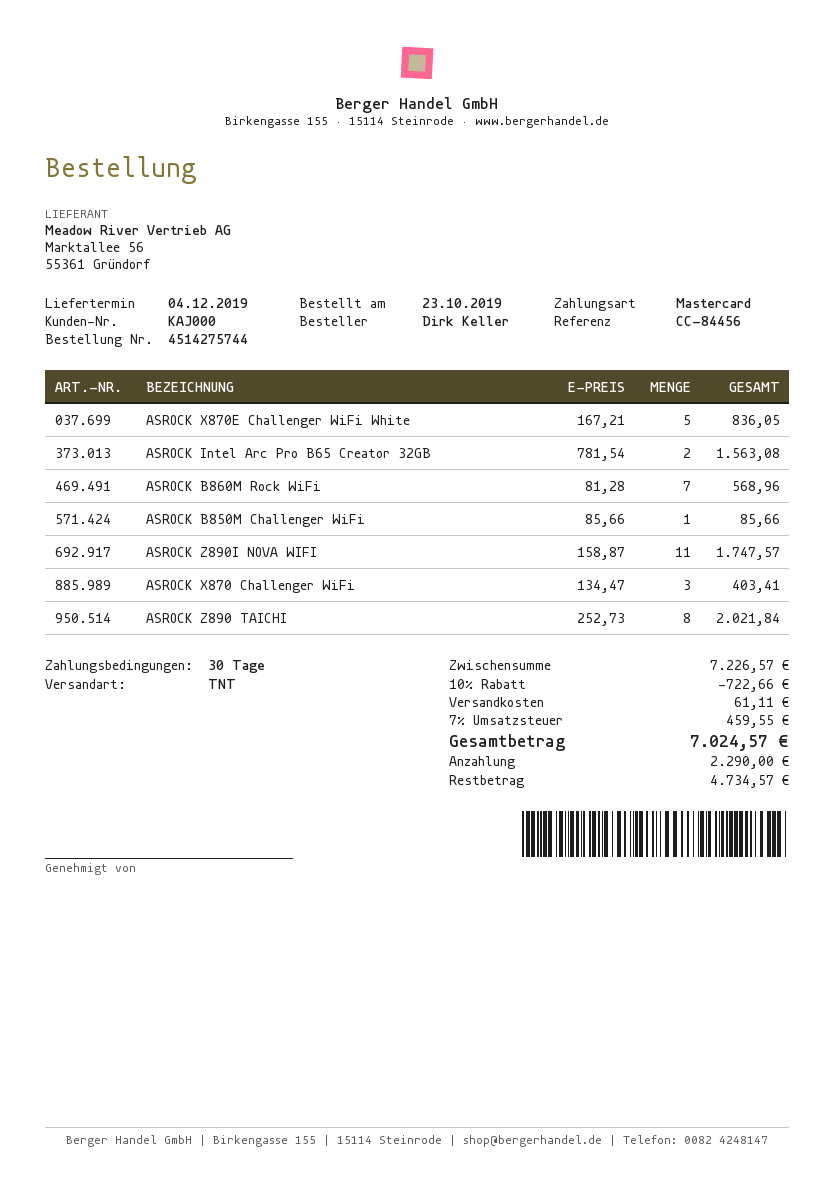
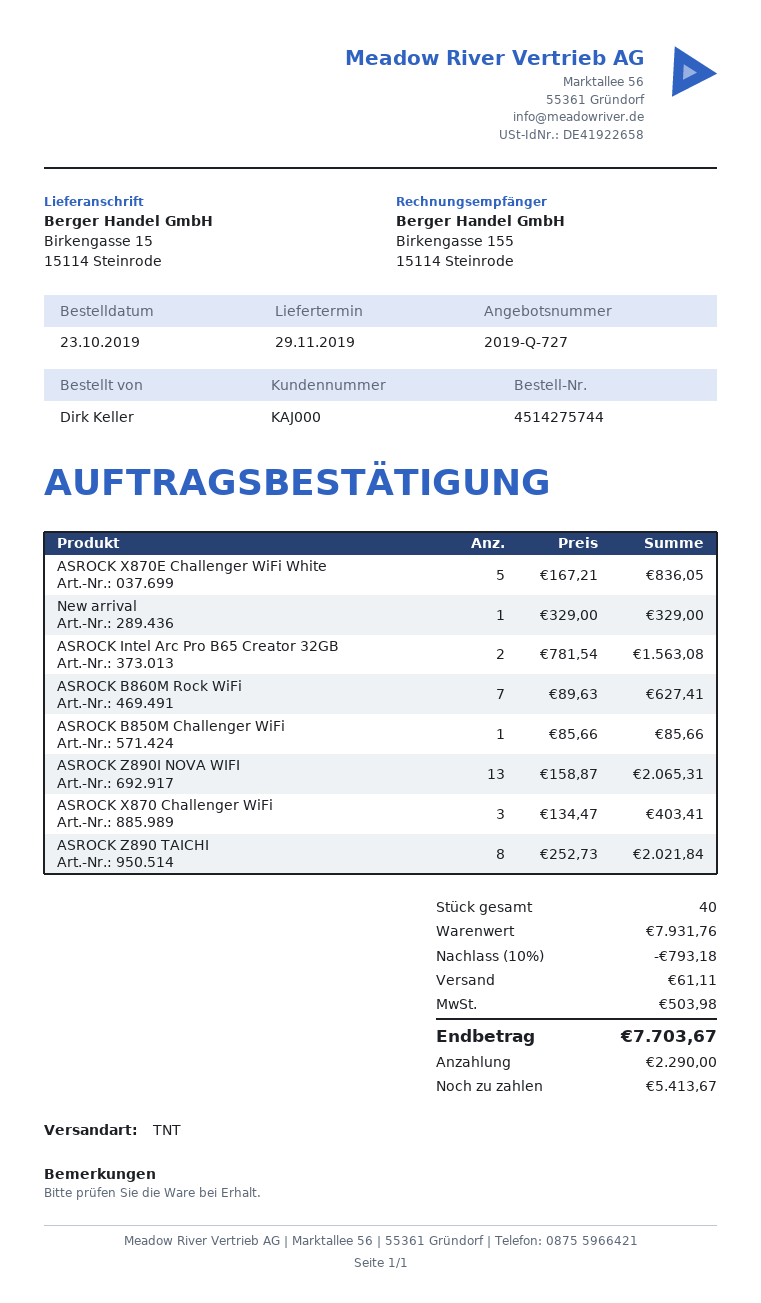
delivery date: 2019-12-04 -> 2019-11-29
ASROCK B860M Rock WiFi: 7 x 81.28 = 568.96 -> 7 x 89.63 = 627.41
ASROCK Z890I NOVA WIFI: 11 x 158.87 = 1747.57 -> 13 x 158.87 = 2065.31
New arrival: none -> 1 x 329.00 = 329.00
subtotal: 7226.57 -> 7931.76
discount: 10% = 722.66 -> 10% = 793.18
tax: 459.55 -> 503.98
total: 7024.57 -> 7703.67
balance: 4734.57 -> 5413.67

